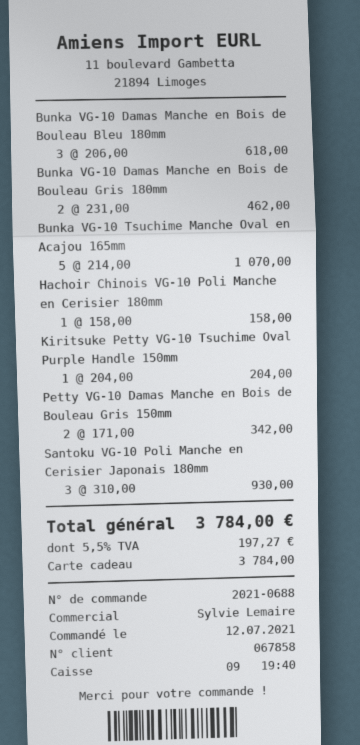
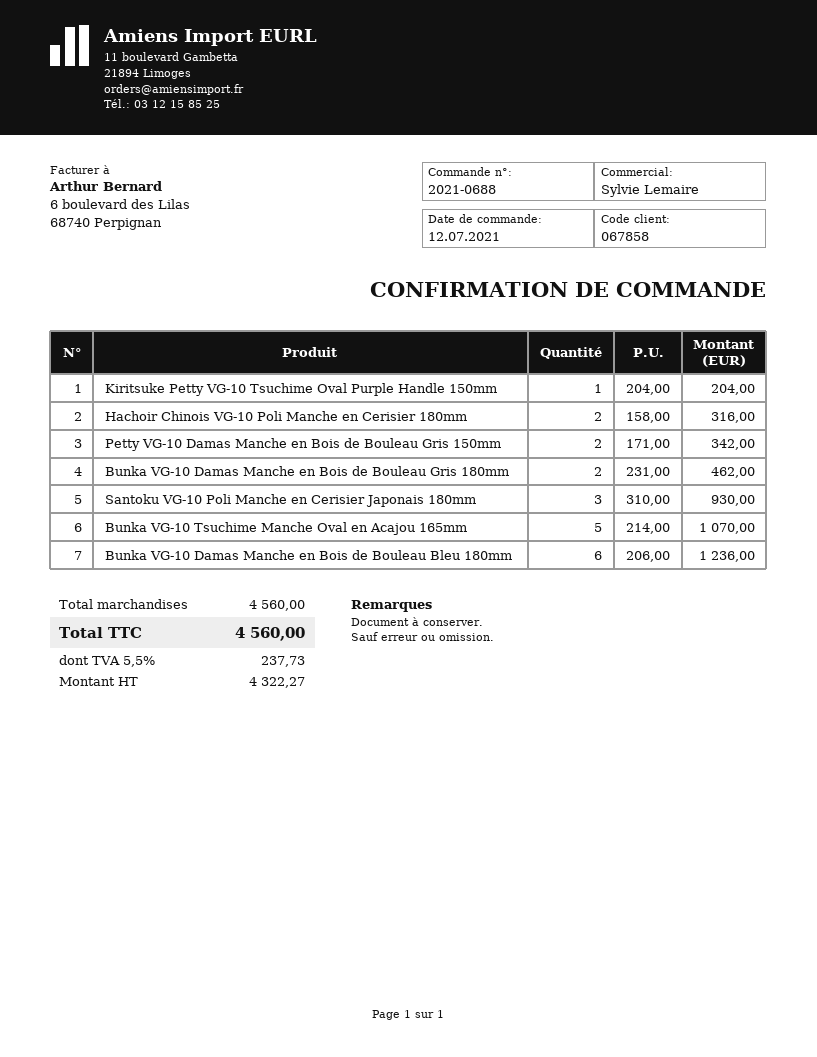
Bunka VG-10 Damas Manche en Bois de Bouleau Bleu 180mm: 3 x 206.00 = 618.00 -> 6 x 206.00 = 1236.00
Hachoir Chinois VG-10 Poli Manche en Cerisier 180mm: 1 x 158.00 = 158.00 -> 2 x 158.00 = 316.00
tax: 5.5% = 197.27 -> 5.5% = 237.73
total: 3784.00 -> 4560.00

